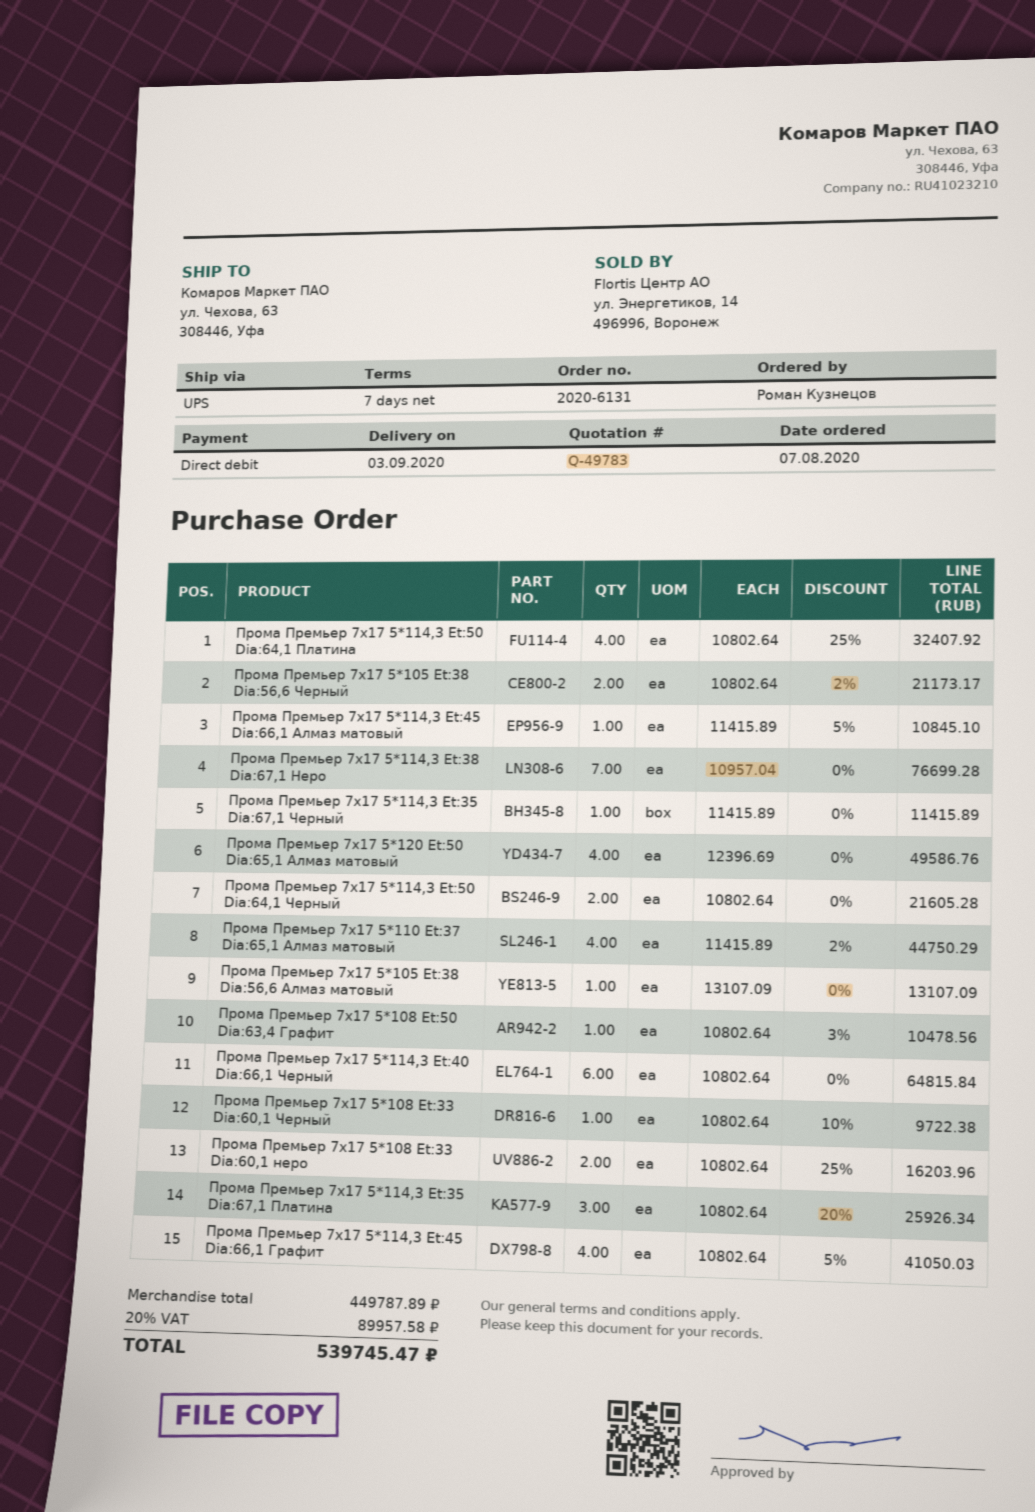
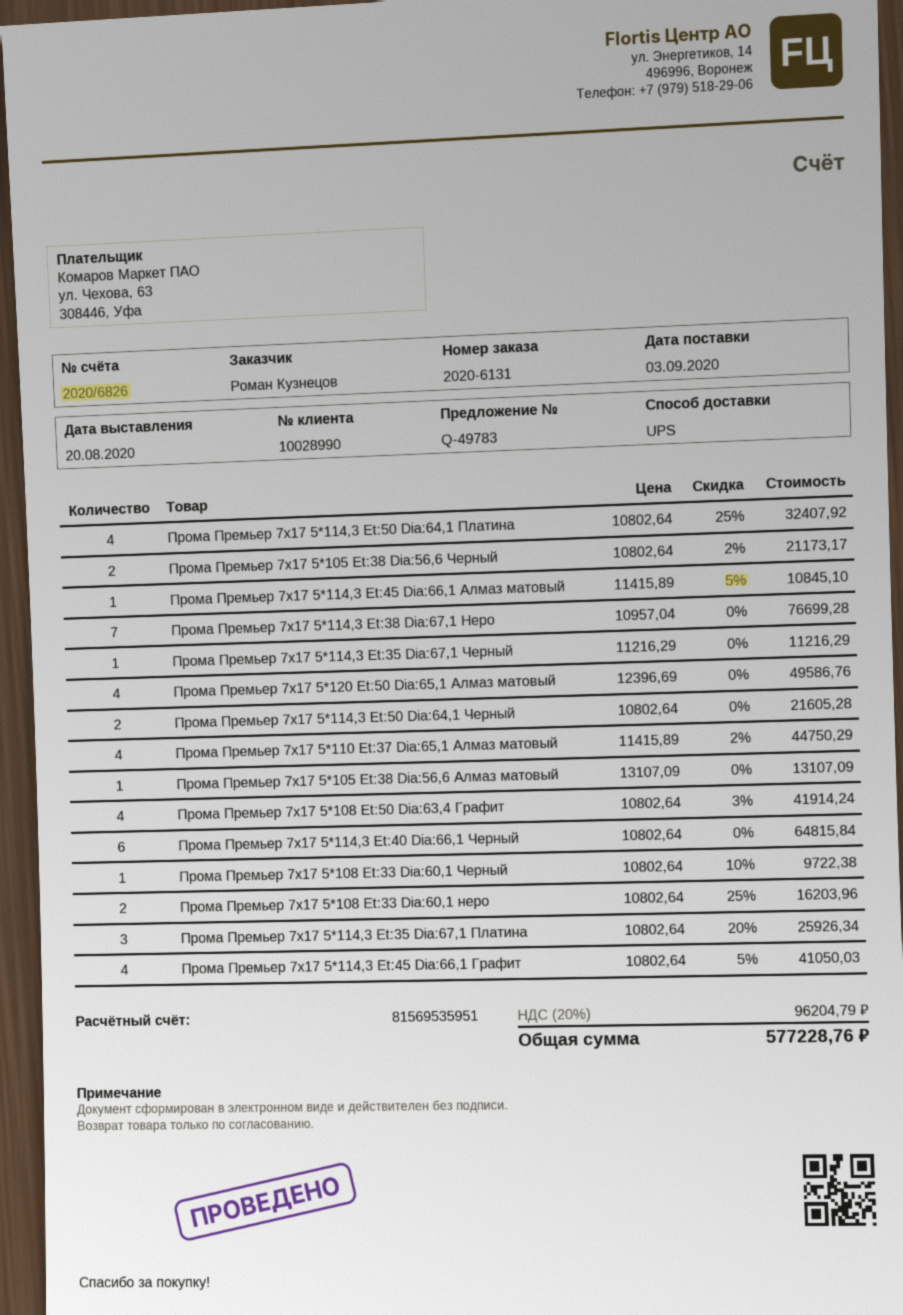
Прома Премьер 7x17 5*114,3 Et:35 Dia:67,1 Черный: 1 x 11415.89 = 11415.89 -> 1 x 11216.29 = 11216.29
Прома Премьер 7x17 5*108 Et:50 Dia:63,4 Графит: 1 x 10802.64 - 3% = 10478.56 -> 4 x 10802.64 - 3% = 41914.24
tax: 20% = 89957.58 -> 20% = 96204.79
total: 539745.47 -> 577228.76

